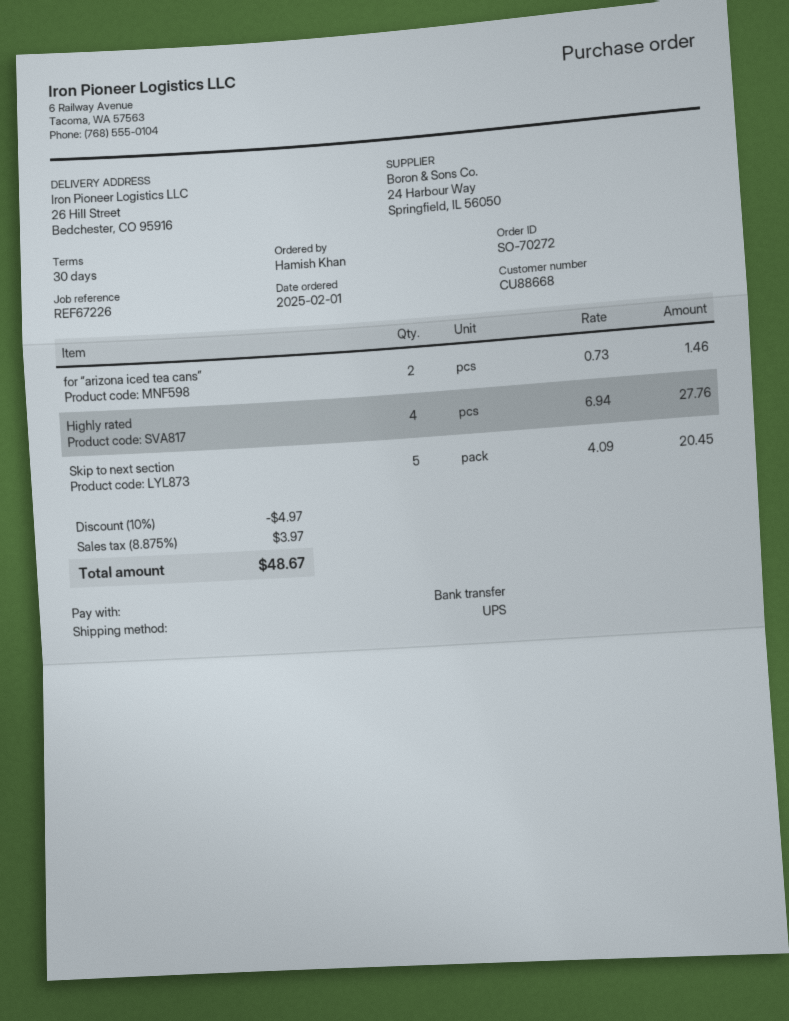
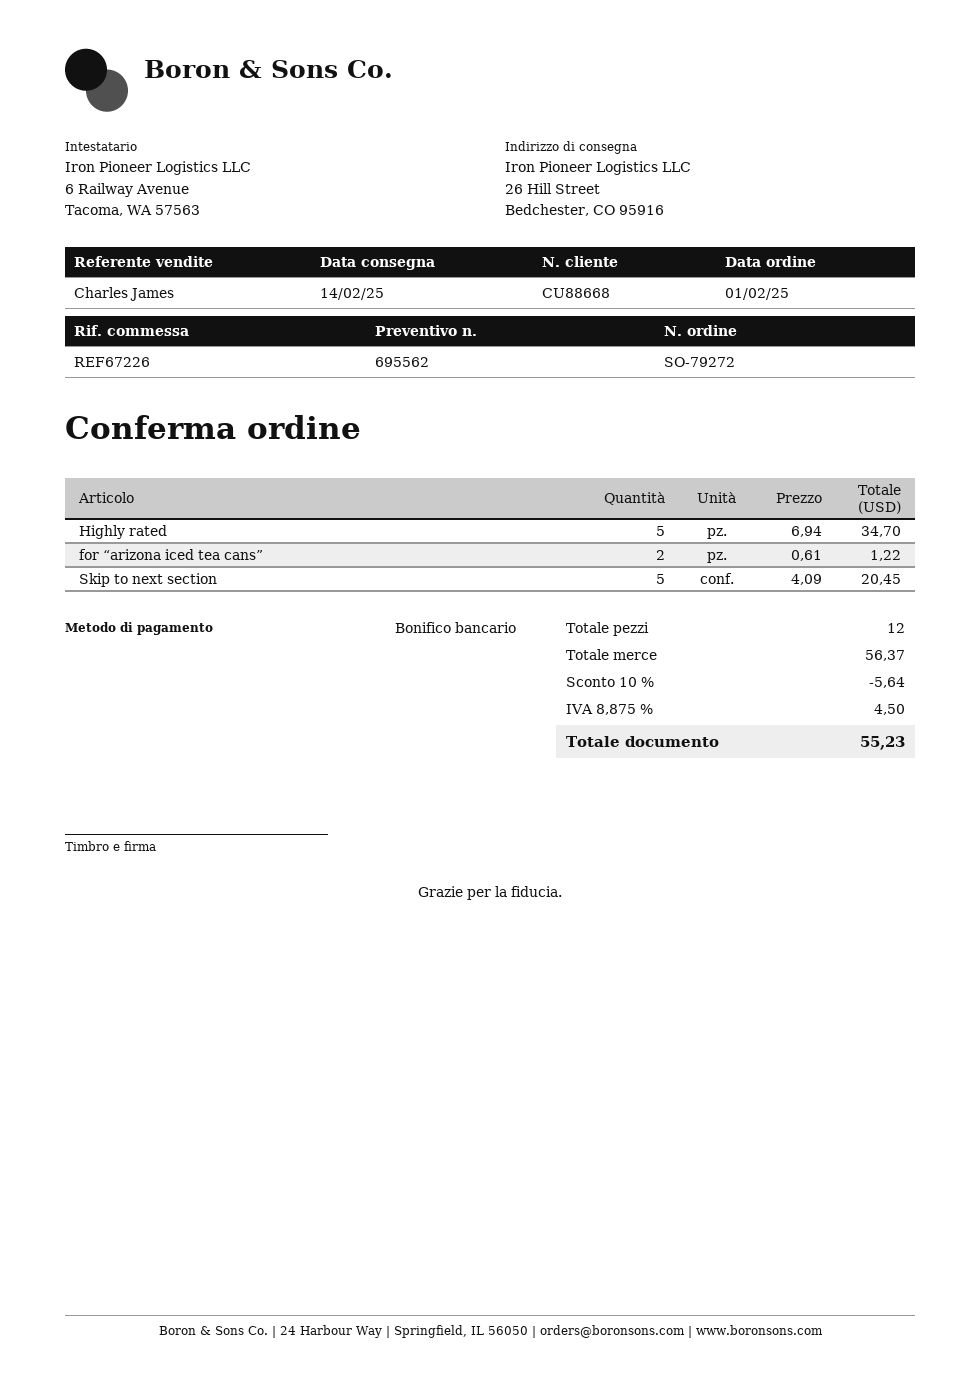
order number: SO-70272 -> SO-79272
for “arizona iced tea cans”: 2 x 0.73 = 1.46 -> 2 x 0.61 = 1.22
Highly rated: 4 x 6.94 = 27.76 -> 5 x 6.94 = 34.70
discount: 10% = 4.97 -> 10% = 5.64
tax: 8.875% = 3.97 -> 8.875% = 4.50
total: 48.67 -> 55.23

